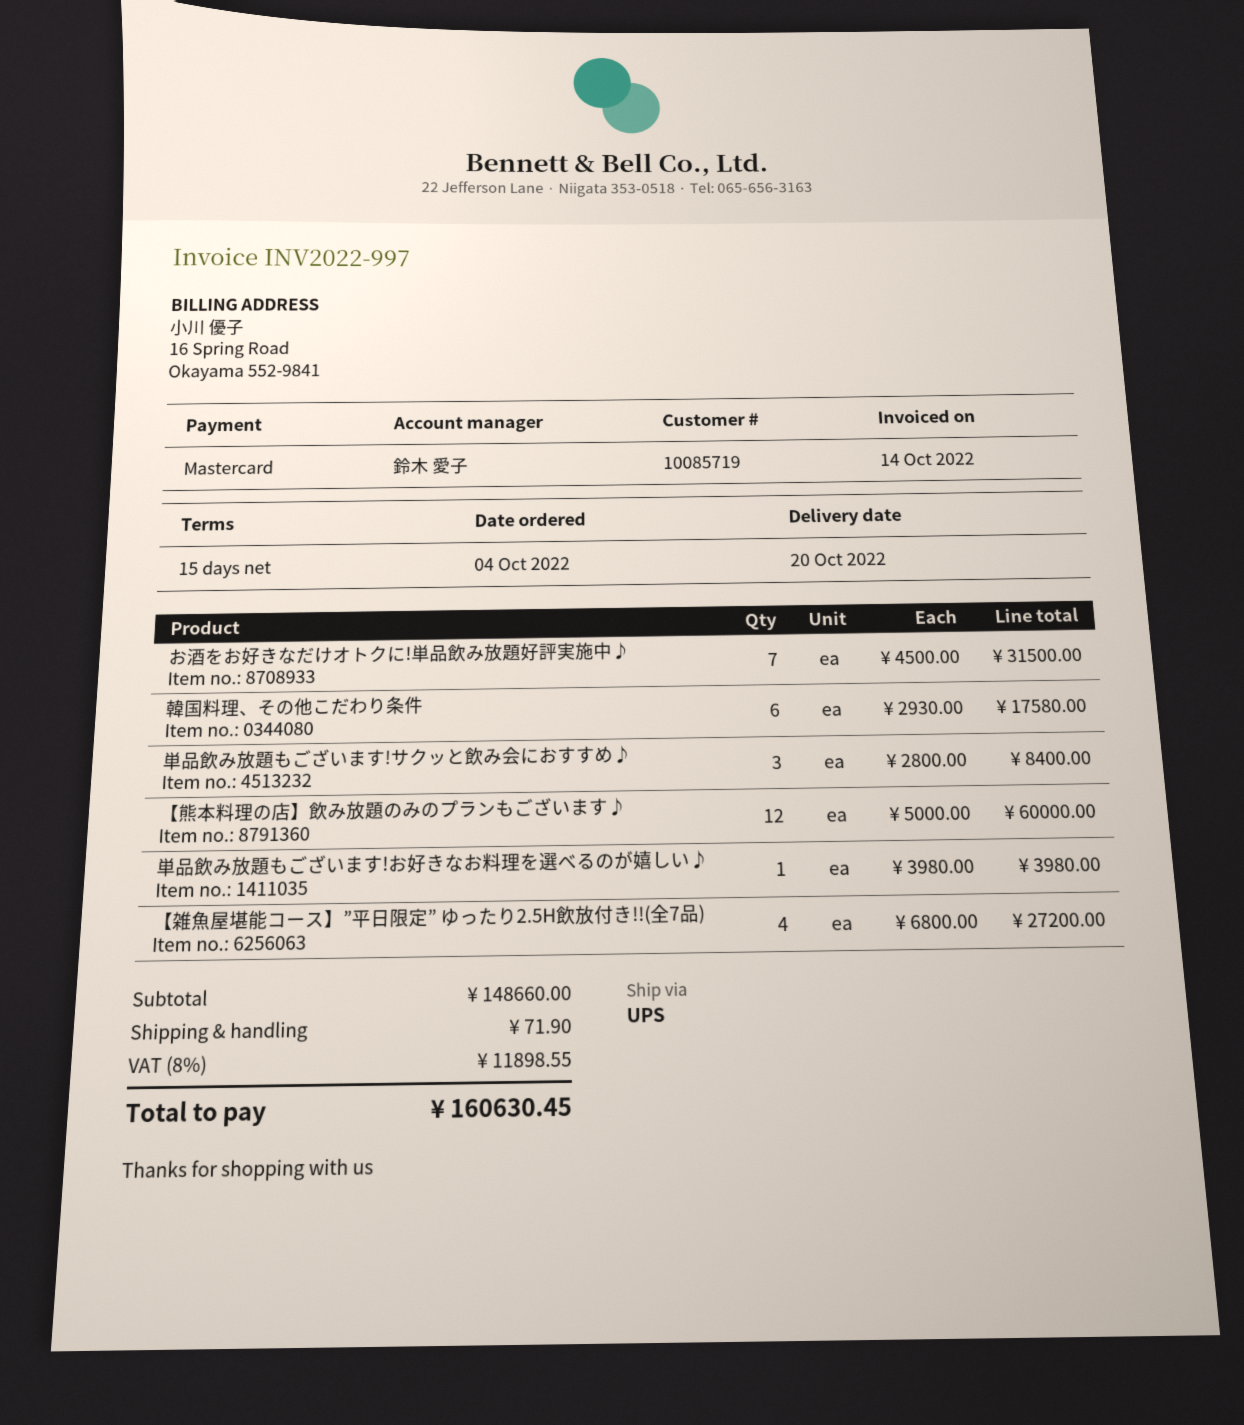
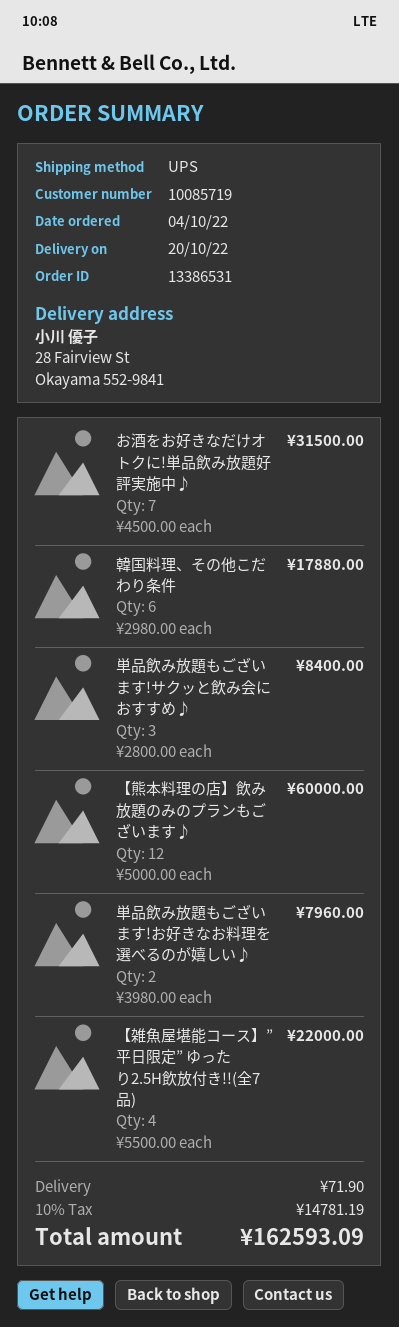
韓国料理、その他こだわり条件: 6 x 2930.00 = 17580.00 -> 6 x 2980.00 = 17880.00
単品飲み放題もございます!お好きなお料理を選べるのが嬉しい♪: 1 x 3980.00 = 3980.00 -> 2 x 3980.00 = 7960.00
【雑魚屋堪能コース】”平日限定” ゆったり2.5H飲放付き!!(全7品): 4 x 6800.00 = 27200.00 -> 4 x 5500.00 = 22000.00
tax: 8% = 11898.55 -> 10% = 14781.19
total: 160630.45 -> 162593.09

